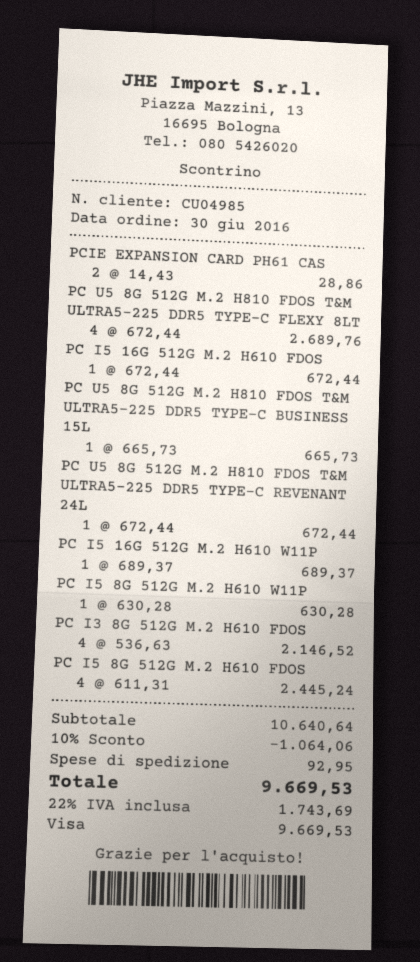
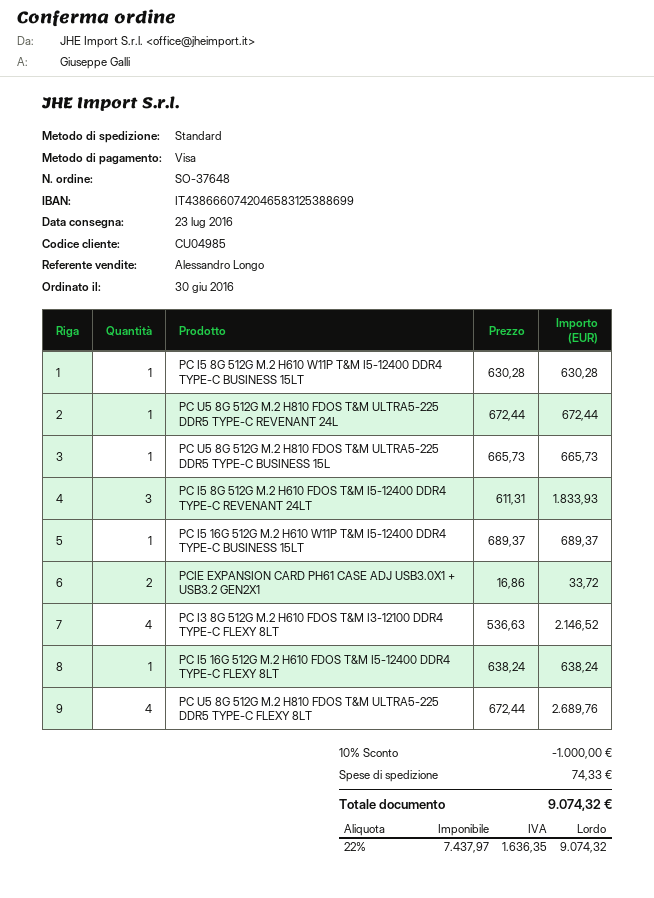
PCIE EXPANSION CARD PH61 CAS: 2 x 14.43 = 28.86 -> 2 x 16.86 = 33.72
PC I5 16G 512G M.2 H610 FDOS: 1 x 672.44 = 672.44 -> 1 x 638.24 = 638.24
PC I5 8G 512G M.2 H610 FDOS: 4 x 611.31 = 2445.24 -> 3 x 611.31 = 1833.93
discount: 10% = 1064.06 -> 10% = 1000.00
shipping: 92.95 -> 74.33
tax: 22% = 1743.69 -> 22% = 1636.35
total: 9669.53 -> 9074.32

